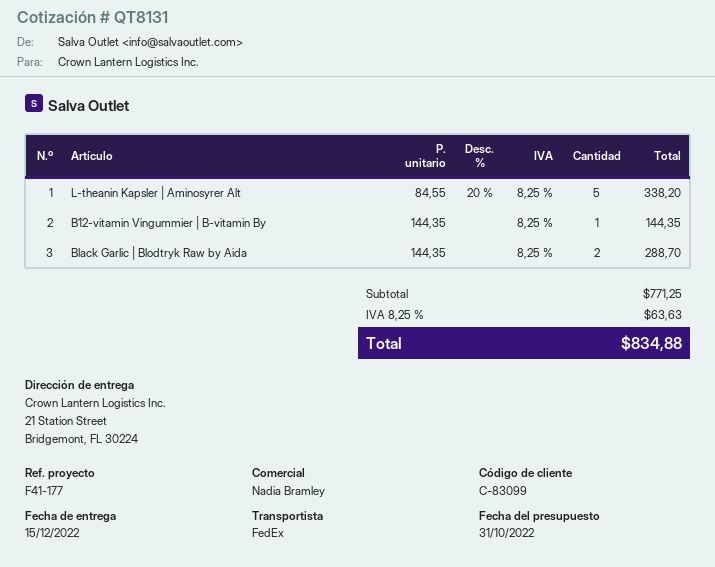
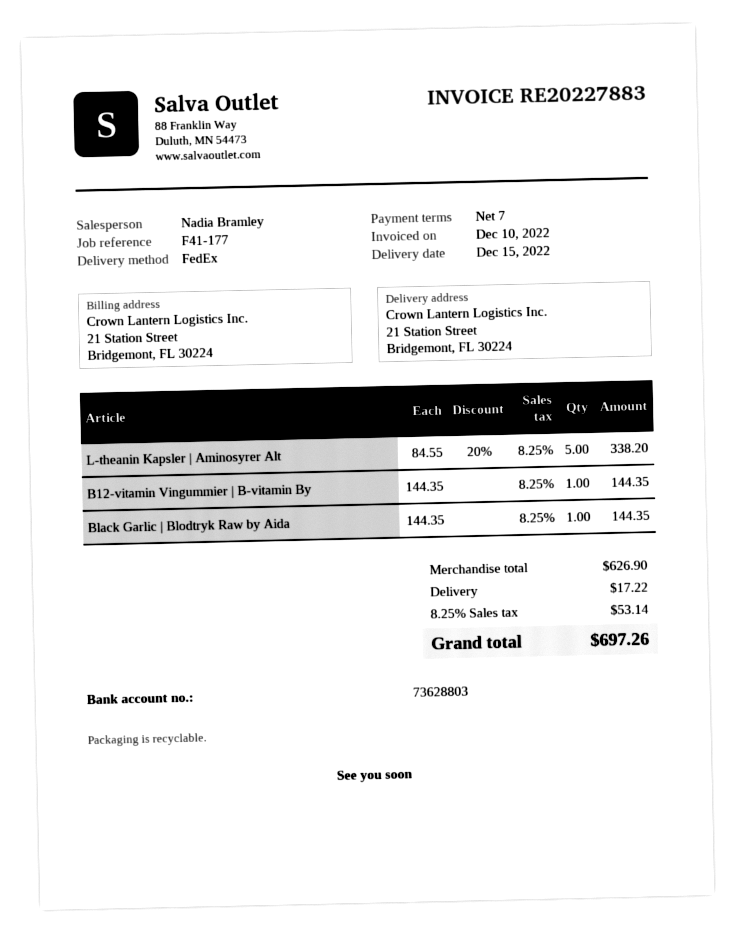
Black Garlic | Blodtryk Raw by Aida: 2 x 144.35 = 288.70 -> 1 x 144.35 = 144.35
subtotal: 771.25 -> 626.90
shipping: none -> 17.22
tax: 8.25% = 63.63 -> 8.25% = 53.14
total: 834.88 -> 697.26

